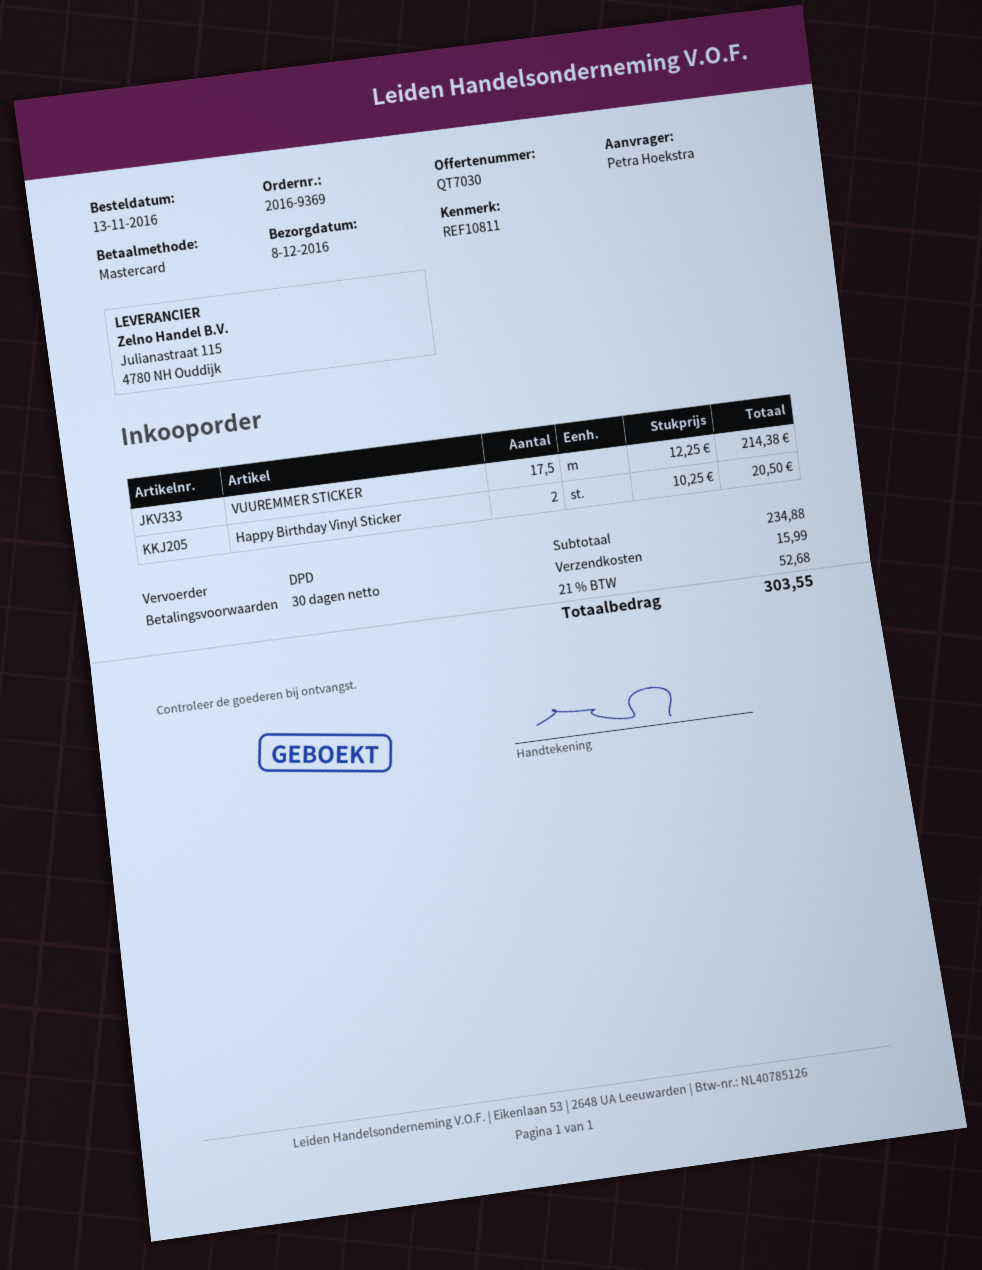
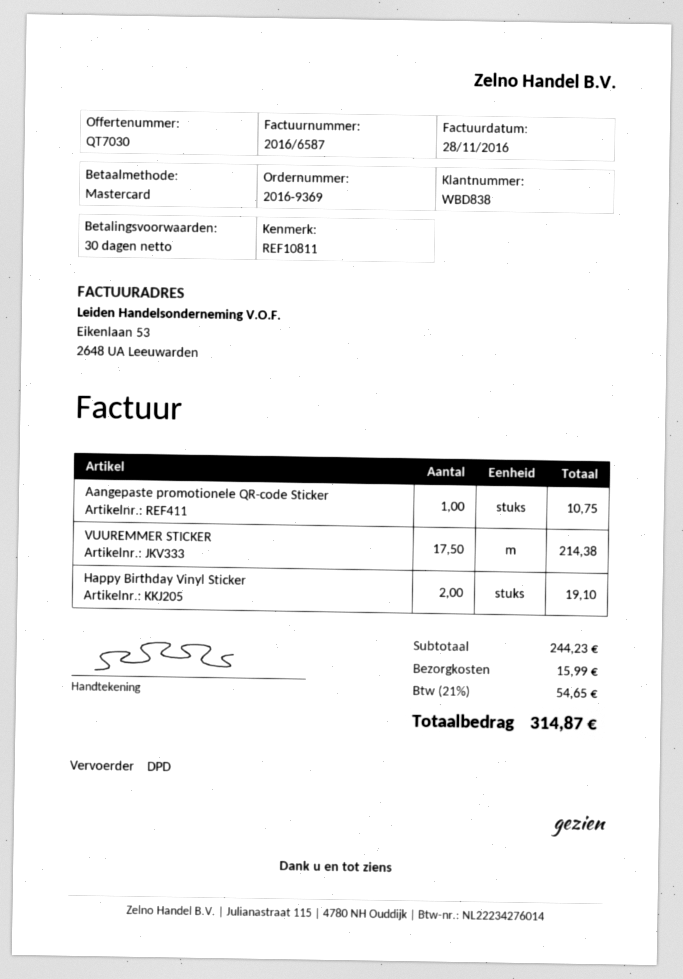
Happy Birthday Vinyl Sticker: 2 for 20.50 -> 2 for 19.10
Aangepaste promotionele QR-code Sticker: none -> 1 for 10.75
subtotal: 234.88 -> 244.23
tax: 21% = 52.68 -> 21% = 54.65
total: 303.55 -> 314.87

